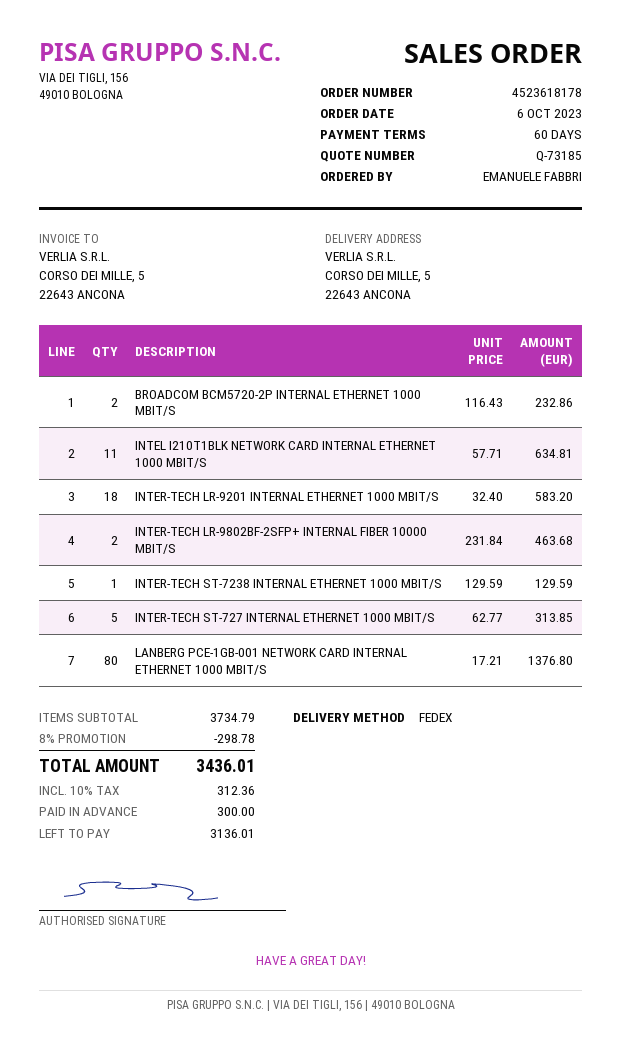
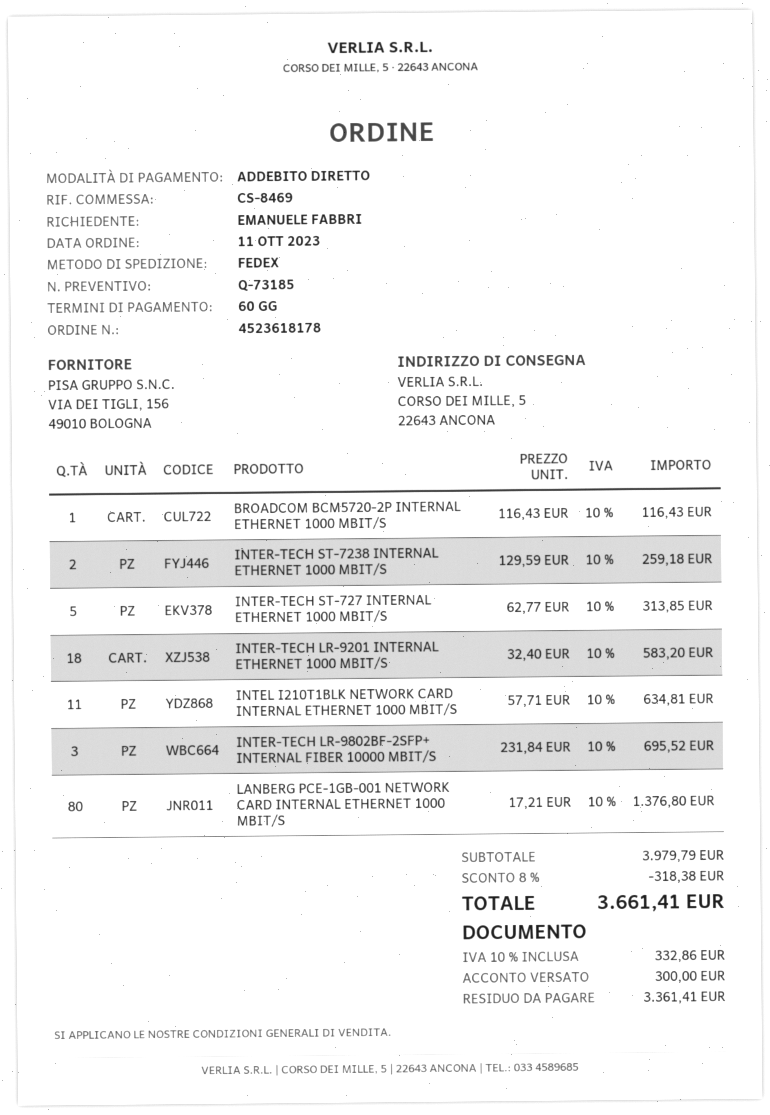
order date: 2023-10-06 -> 2023-10-11
BROADCOM BCM5720-2P INTERNAL ETHERNET 1000 MBIT/S: 2 x 116.43 = 232.86 -> 1 x 116.43 = 116.43
INTER-TECH LR-9802BF-2SFP+ INTERNAL FIBER 10000 MBIT/S: 2 x 231.84 = 463.68 -> 3 x 231.84 = 695.52
INTER-TECH ST-7238 INTERNAL ETHERNET 1000 MBIT/S: 1 x 129.59 = 129.59 -> 2 x 129.59 = 259.18
subtotal: 3734.79 -> 3979.79
discount: 8% = 298.78 -> 8% = 318.38
tax: 10% = 312.36 -> 10% = 332.86
total: 3436.01 -> 3661.41
balance: 3136.01 -> 3361.41

